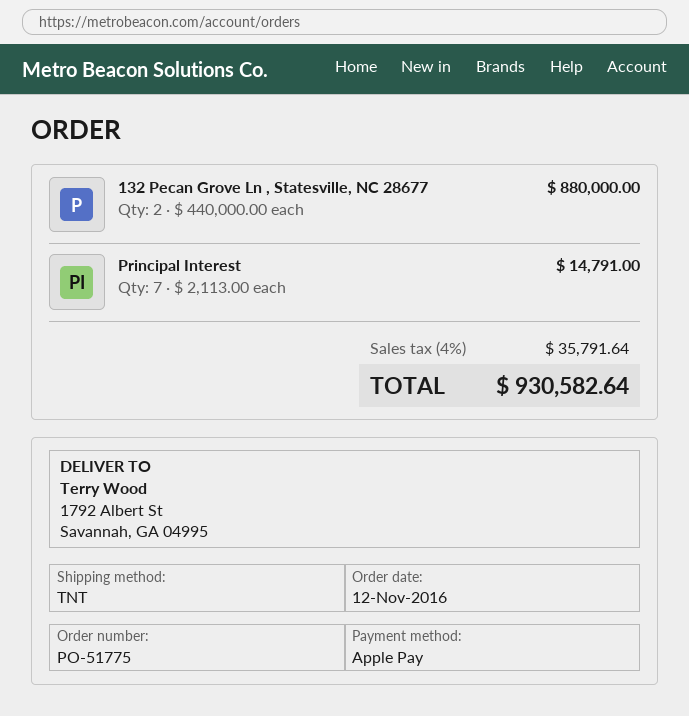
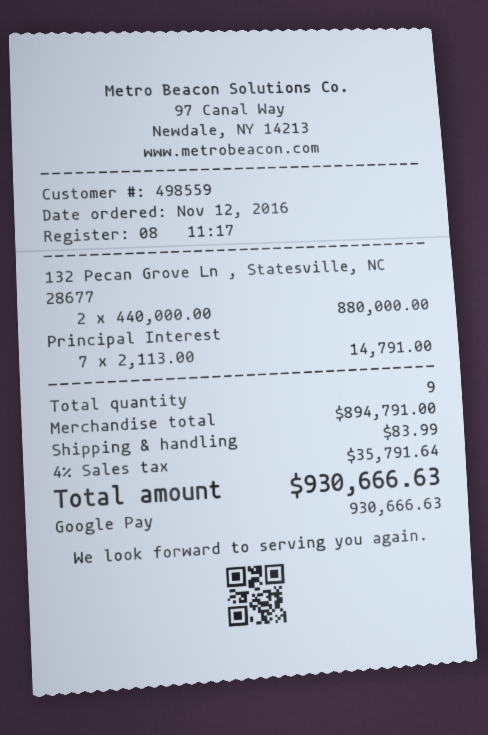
payment method: Apple Pay -> Google Pay
shipping: none -> 83.99
total: 930582.64 -> 930666.63

